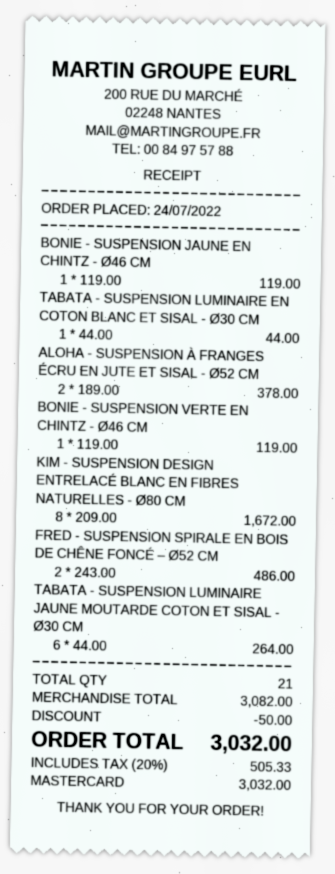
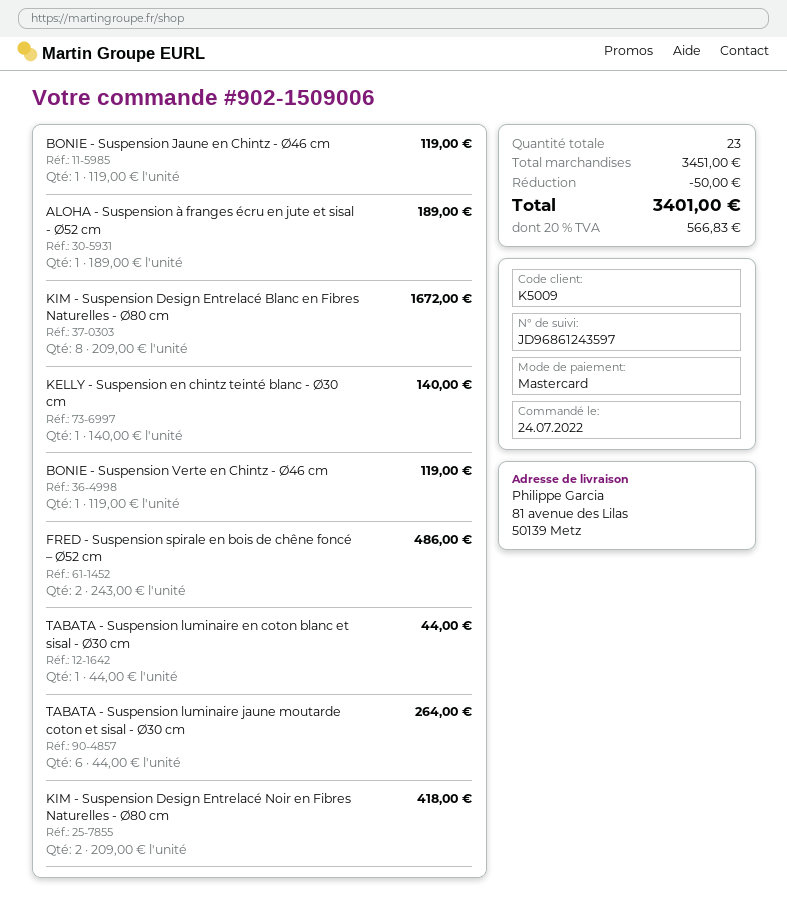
ALOHA - SUSPENSION À FRANGES ÉCRU EN JUTE ET SISAL - Ø52 CM: 2 x 189.00 = 378.00 -> 1 x 189.00 = 189.00
KELLY - Suspension en chintz teinté blanc - Ø30 cm: none -> 1 x 140.00 = 140.00
KIM - Suspension Design Entrelacé Noir en Fibres Naturelles - Ø80 cm: none -> 2 x 209.00 = 418.00
total quantity: 21 -> 23
subtotal: 3082.00 -> 3451.00
tax: 20% = 505.33 -> 20% = 566.83
total: 3032.00 -> 3401.00

